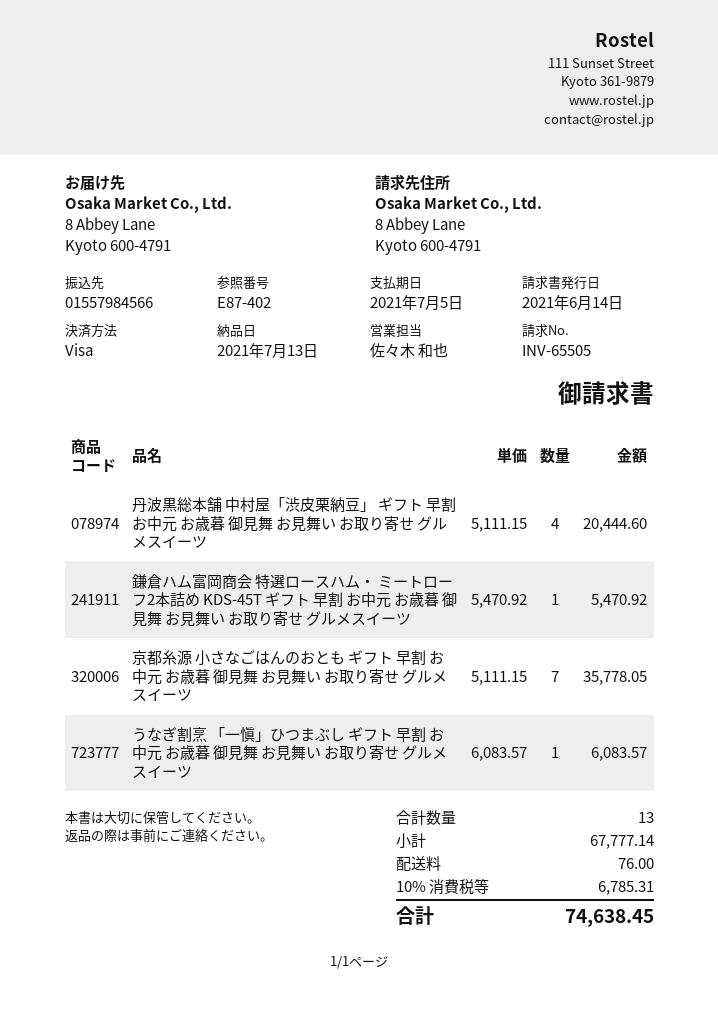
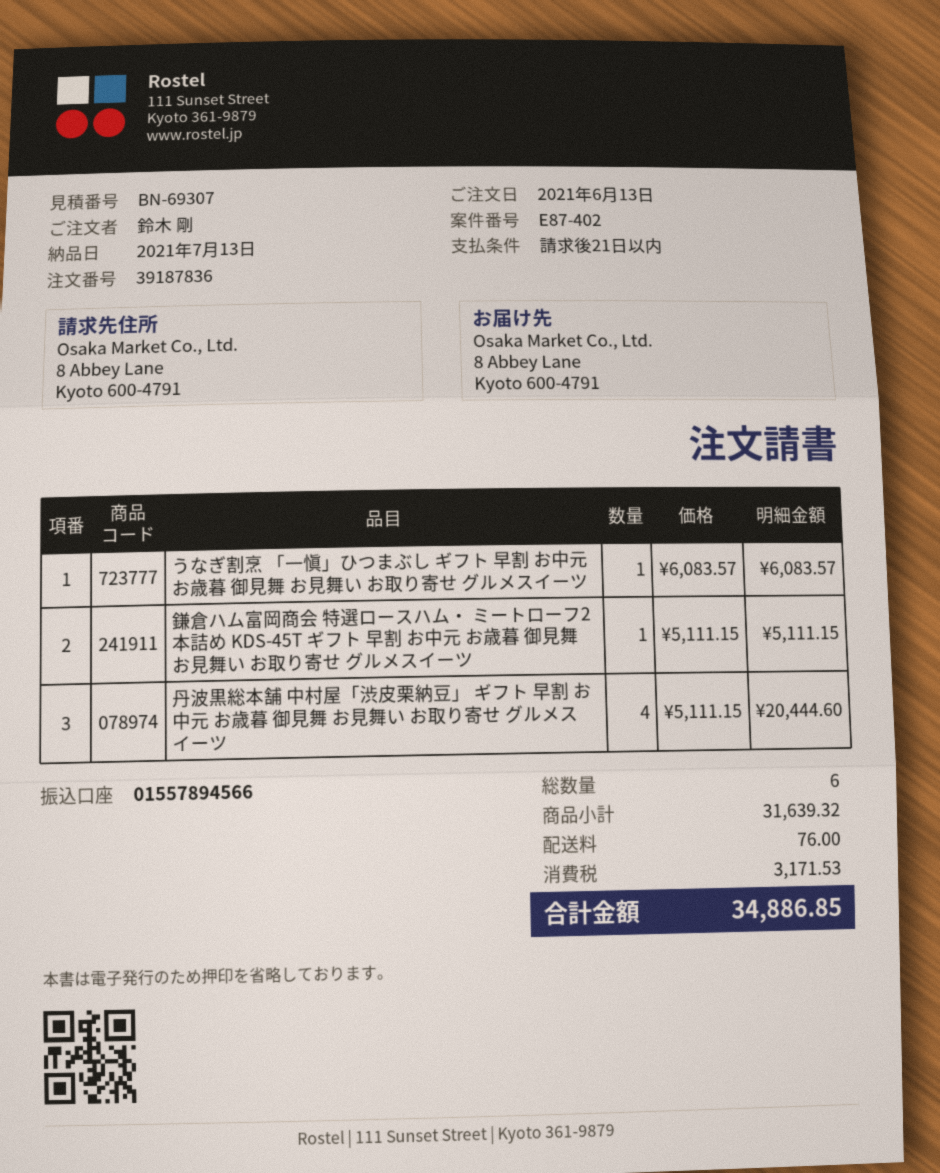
bank account: 01557984566 -> 01557894566
鎌倉ハム富岡商会 特選ロースハム・ ミートローフ2本詰め KDS-45T ギフト 早割 お中元 お歳暮 御見舞 お見舞い お取り寄せ グルメスイーツ: 1 x 5470.92 = 5470.92 -> 1 x 5111.15 = 5111.15
京都糸源 小さなごはんのおとも ギフト 早割 お中元 お歳暮 御見舞 お見舞い お取り寄せ グルメスイーツ: 7 x 5111.15 = 35778.05 -> none
total quantity: 13 -> 6
subtotal: 67777.14 -> 31639.32
tax: 6785.31 -> 3171.53
total: 74638.45 -> 34886.85

